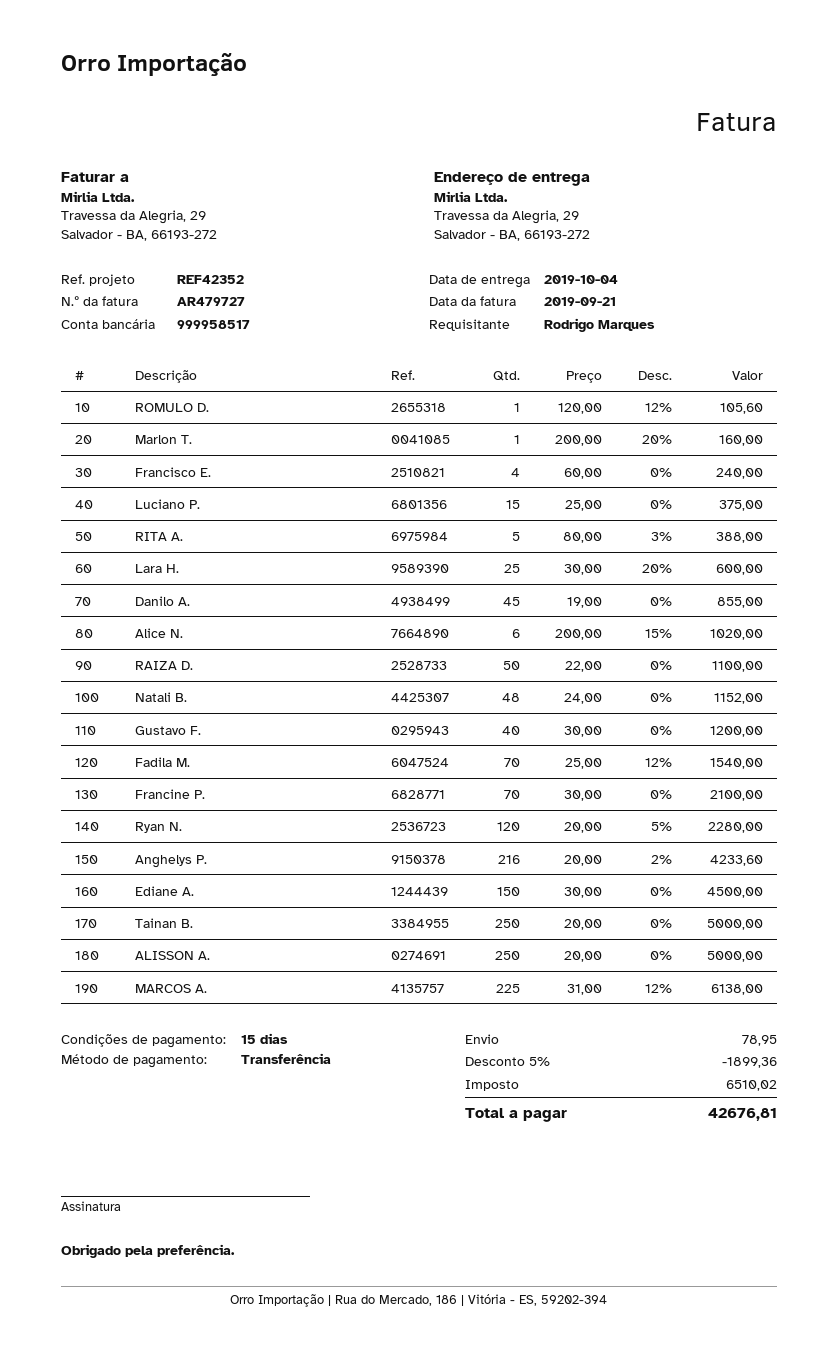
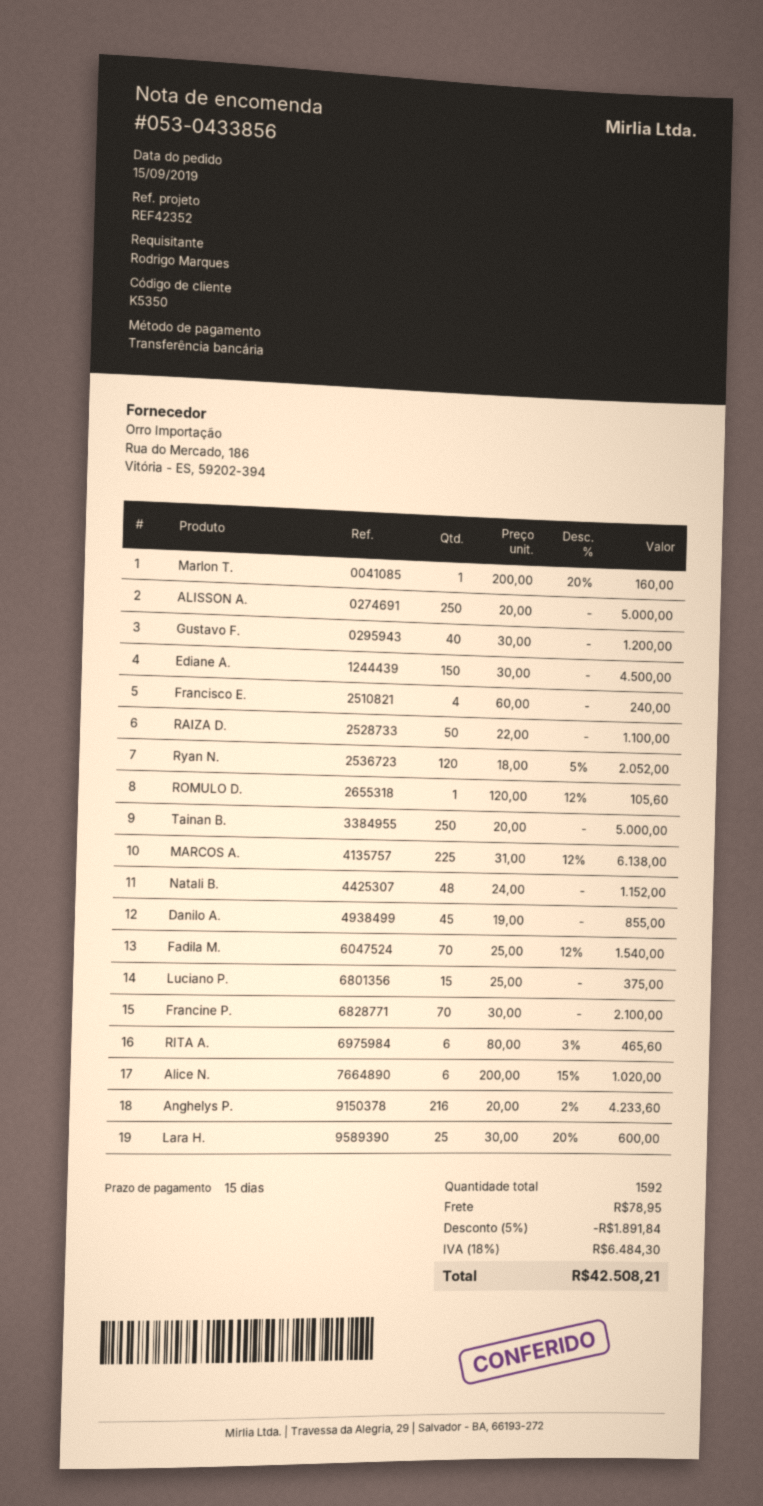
RITA A.: 5 x 80.00 - 3% = 388.00 -> 6 x 80.00 - 3% = 465.60
Ryan N.: 120 x 20.00 - 5% = 2280.00 -> 120 x 18.00 - 5% = 2052.00
discount: 5% = 1899.36 -> 5% = 1891.84
tax: 6510.02 -> 6484.30
total: 42676.81 -> 42508.21

